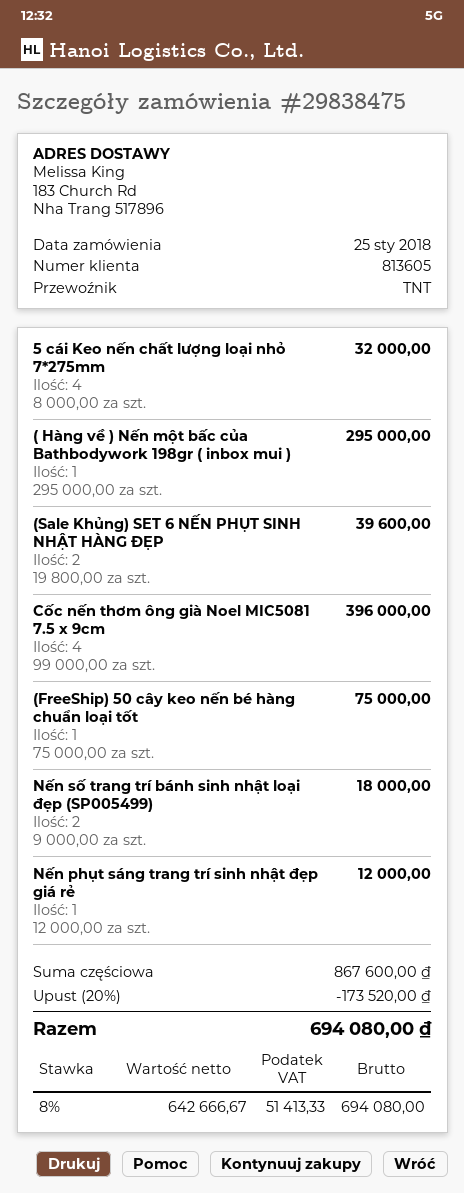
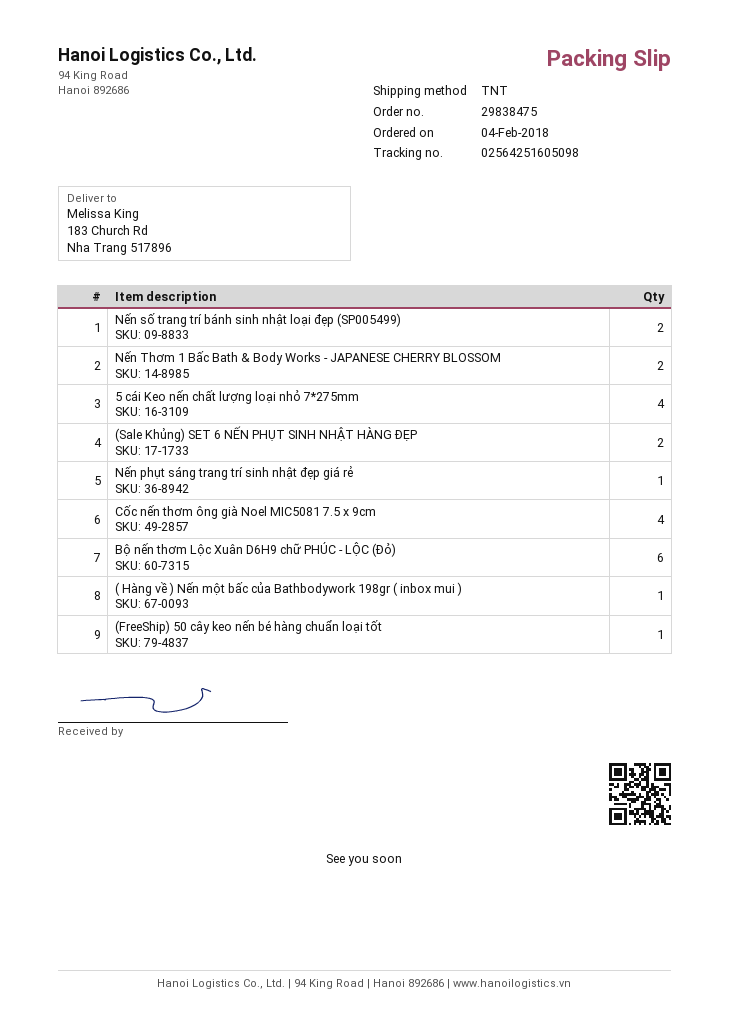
order date: 2018-01-25 -> 2018-02-04
Nến Thơm 1 Bấc Bath & Body Works - JAPANESE CHERRY BLOSSOM: none -> 2
Bộ nến thơm Lộc Xuân D6H9 chữ PHÚC - LỘC (Đỏ): none -> 6

